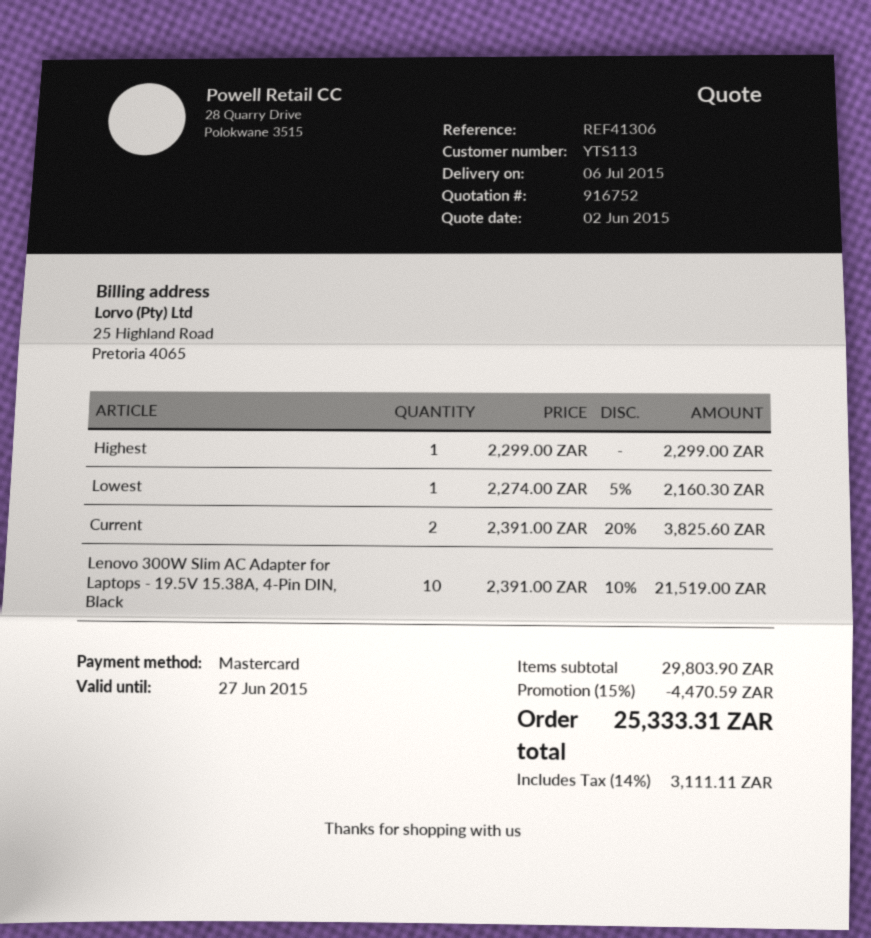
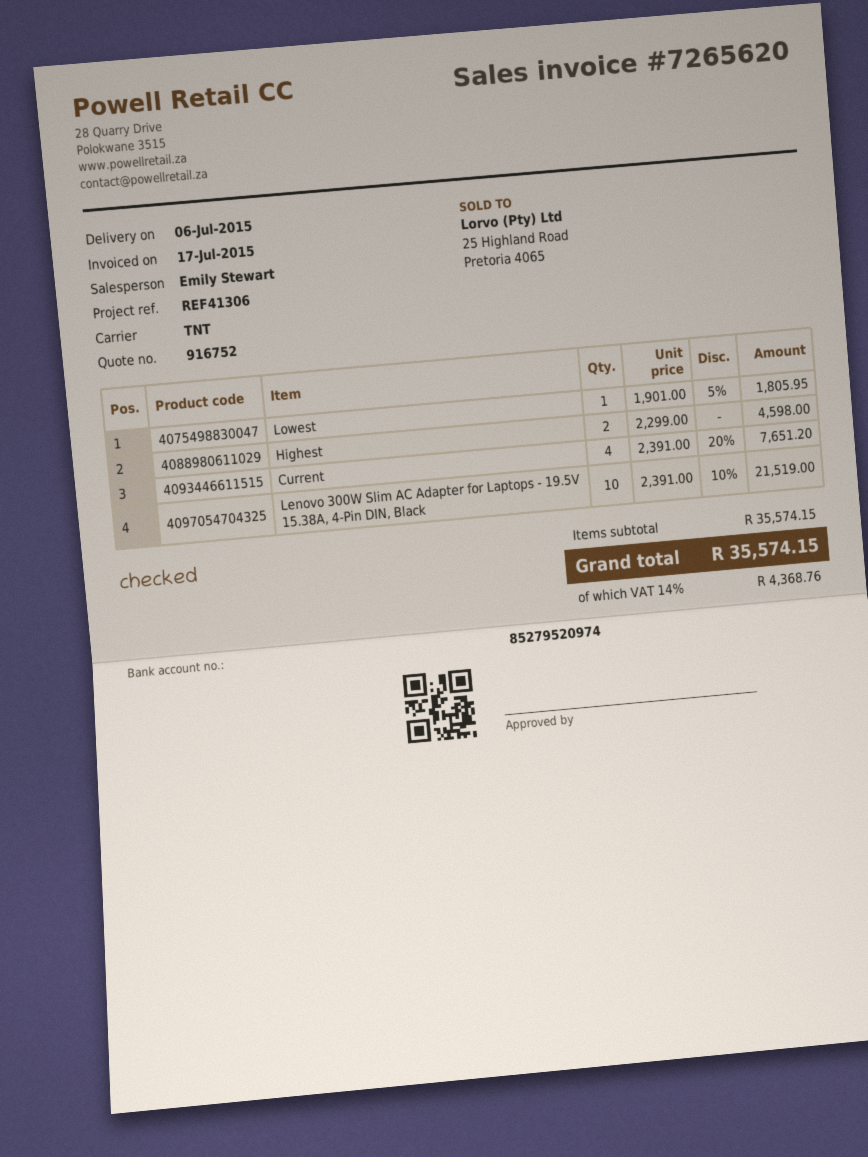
Highest: 1 x 2299.00 = 2299.00 -> 2 x 2299.00 = 4598.00
Lowest: 1 x 2274.00 - 5% = 2160.30 -> 1 x 1901.00 - 5% = 1805.95
Current: 2 x 2391.00 - 20% = 3825.60 -> 4 x 2391.00 - 20% = 7651.20
subtotal: 29803.90 -> 35574.15
discount: 15% = 4470.59 -> none
tax: 14% = 3111.11 -> 14% = 4368.76
total: 25333.31 -> 35574.15

